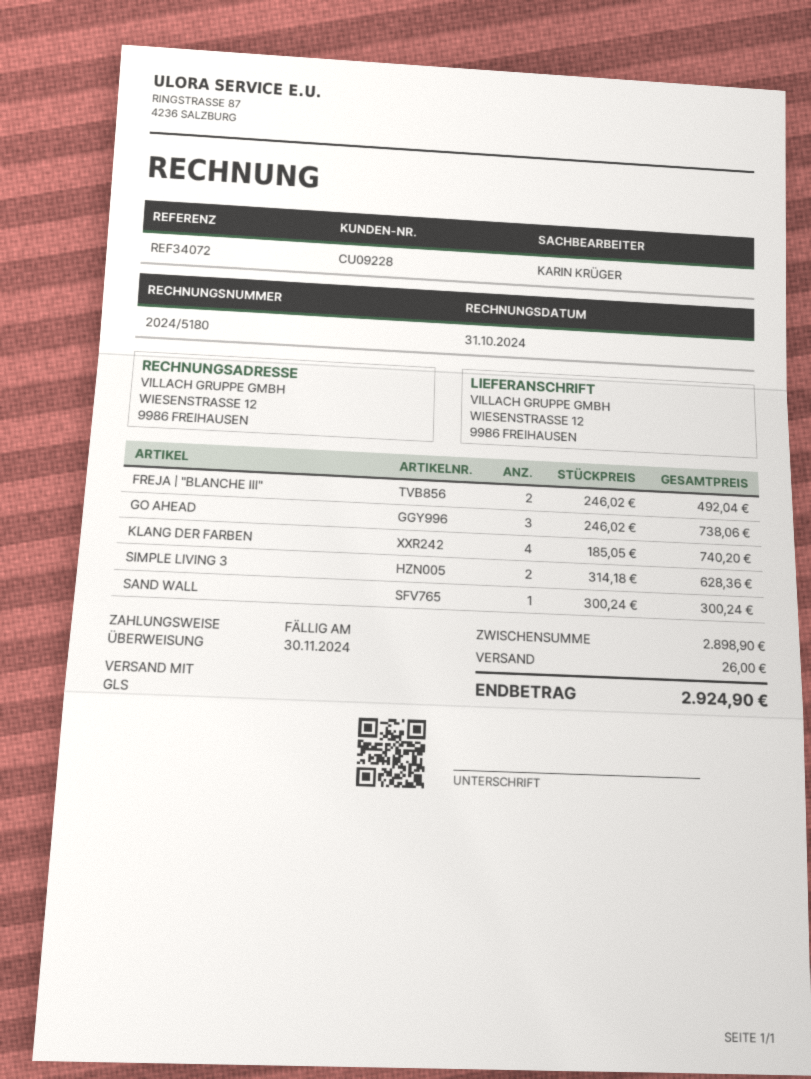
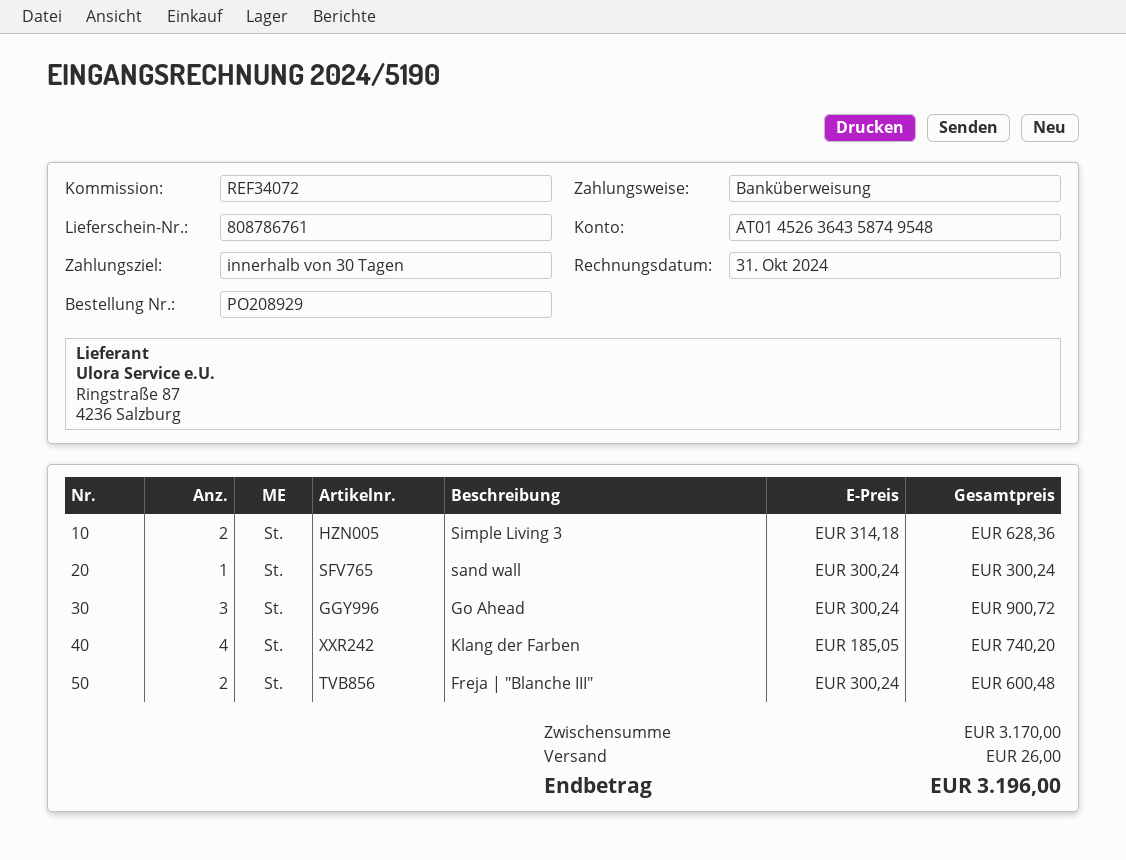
invoice number: 2024/5180 -> 2024/5190
FREJA | "BLANCHE III": 2 x 246.02 = 492.04 -> 2 x 300.24 = 600.48
GO AHEAD: 3 x 246.02 = 738.06 -> 3 x 300.24 = 900.72
subtotal: 2898.90 -> 3170.00
total: 2924.90 -> 3196.00

